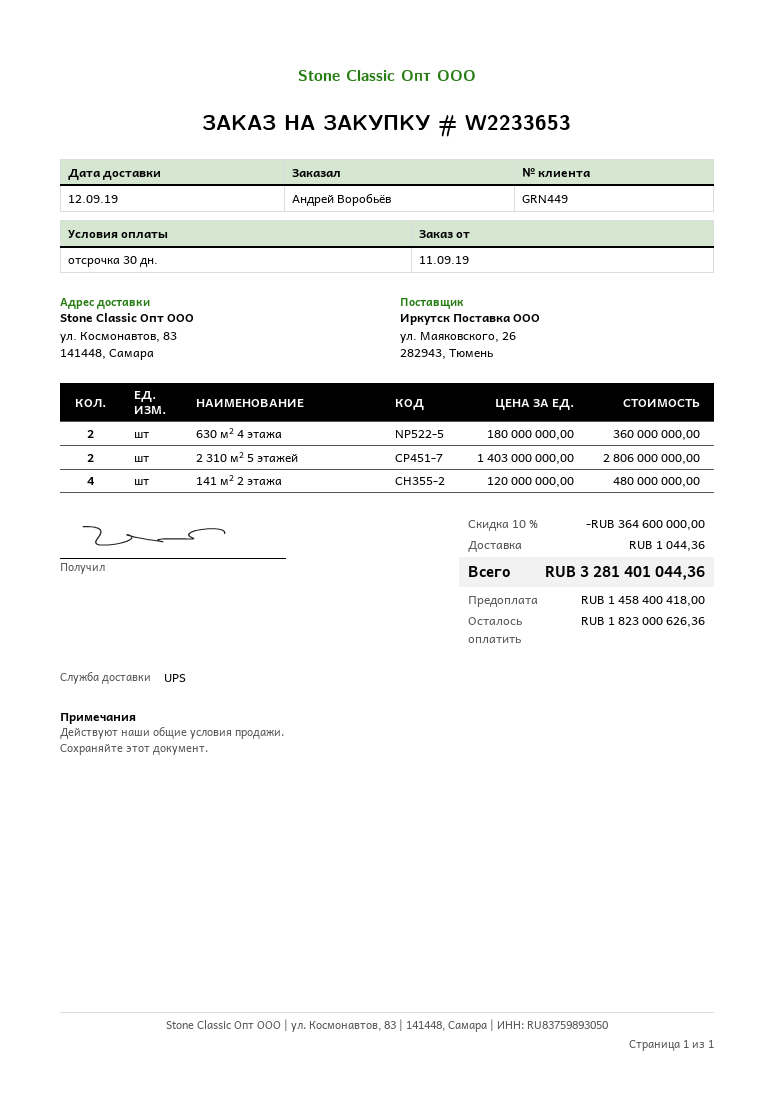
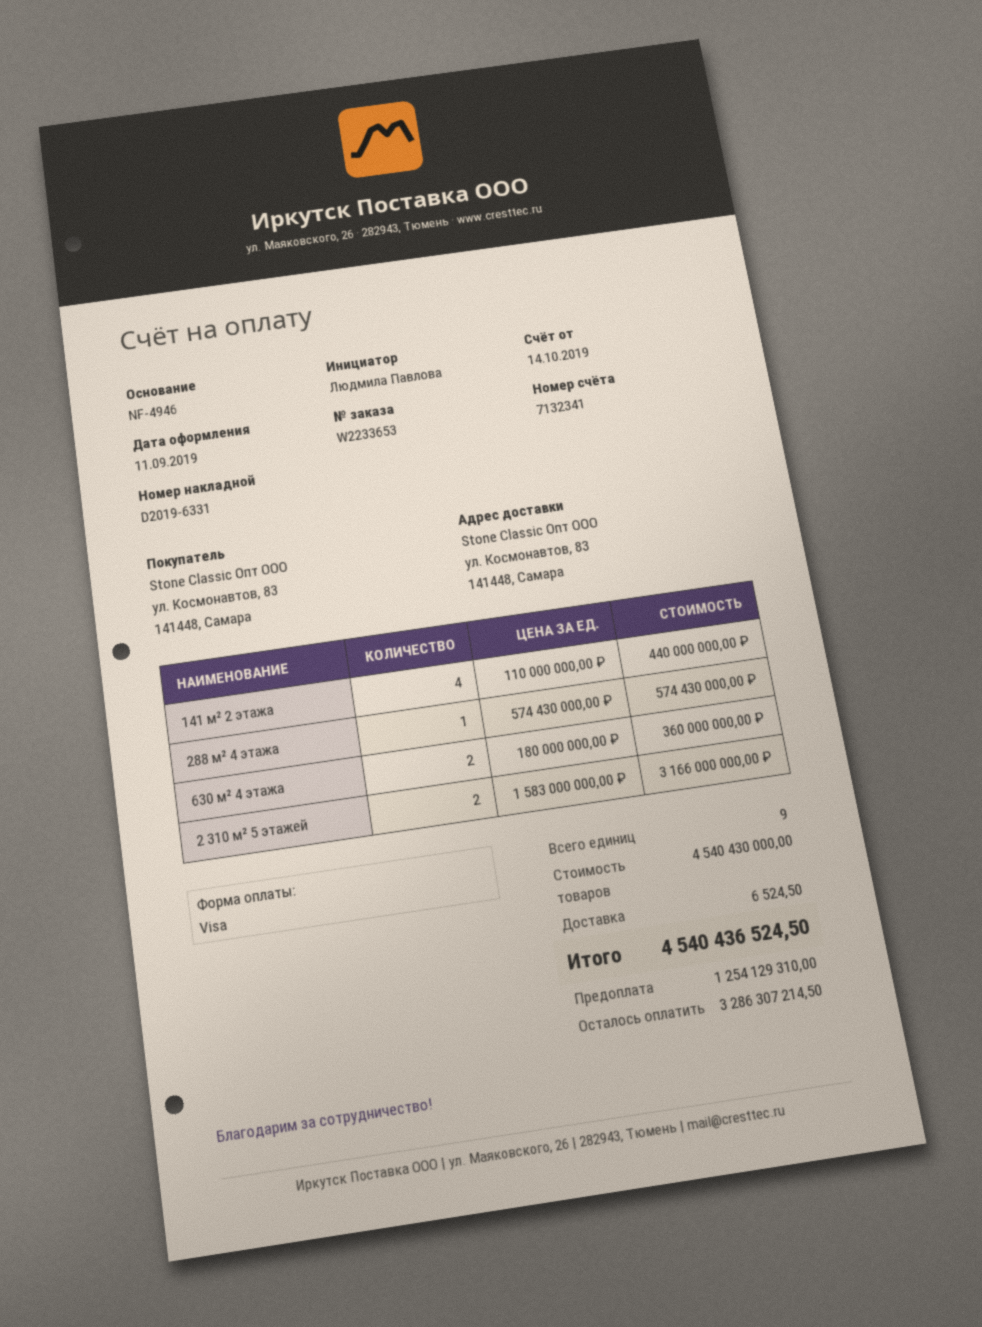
ordered by: Андрей Воробьёв -> Людмила Павлова
2 310 м² 5 этажей: 2 x 1403000000.00 = 2806000000.00 -> 2 x 1583000000.00 = 3166000000.00
141 м² 2 этажа: 4 x 120000000.00 = 480000000.00 -> 4 x 110000000.00 = 440000000.00
288 м² 4 этажа: none -> 1 x 574430000.00 = 574430000.00
discount: 10% = 364600000.00 -> none
shipping: 1044.36 -> 6524.50
total: 3281401044.36 -> 4540436524.50
deposit: 1458400418.00 -> 1254129310.00
balance: 1823000626.36 -> 3286307214.50

